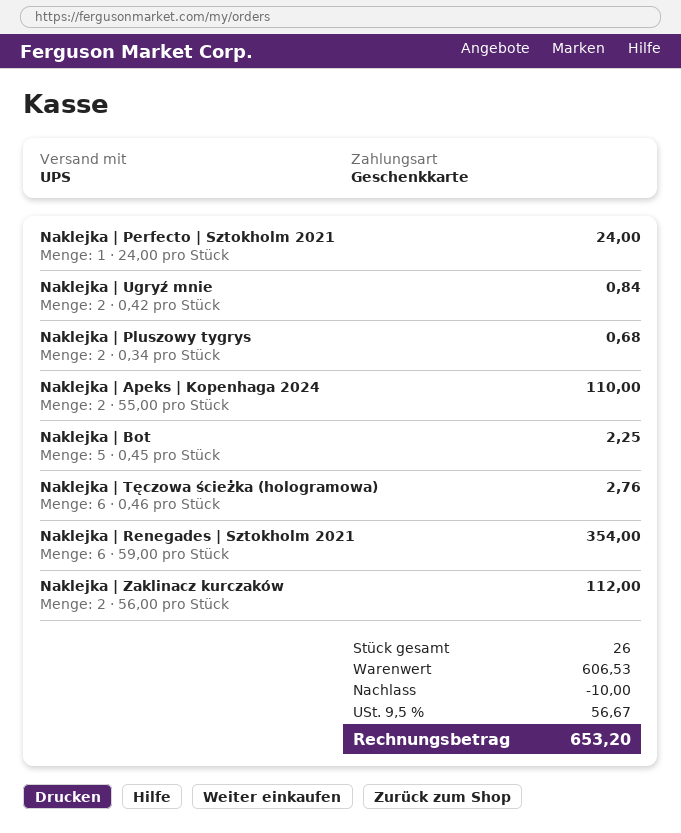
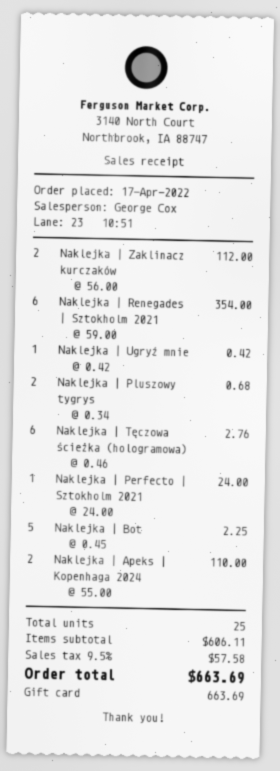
Naklejka | Ugryź mnie: 2 x 0.42 = 0.84 -> 1 x 0.42 = 0.42
total quantity: 26 -> 25
subtotal: 606.53 -> 606.11
discount: 10.00 -> none
tax: 9.5% = 56.67 -> 9.5% = 57.58
total: 653.20 -> 663.69

